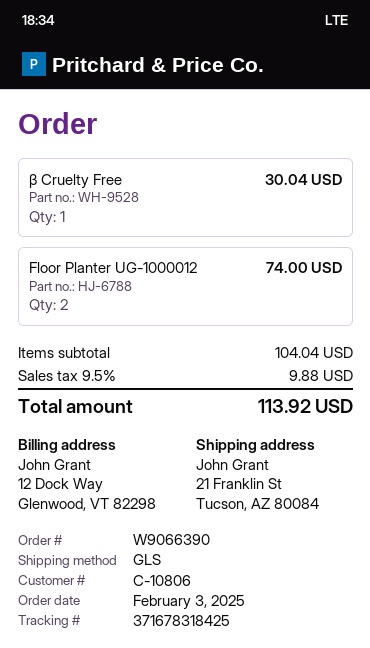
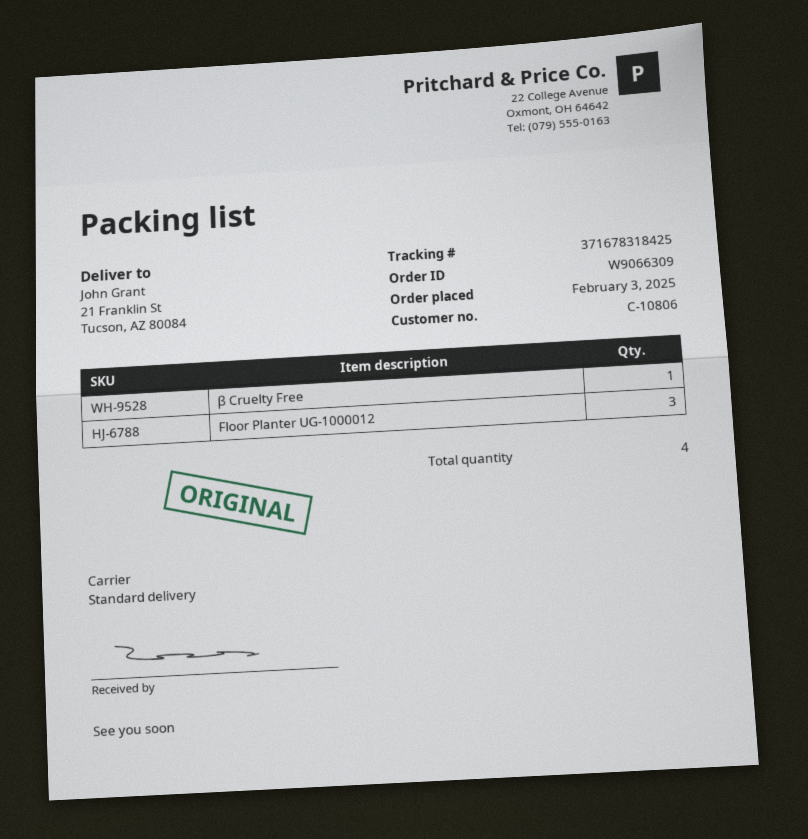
order number: W9066390 -> W9066309
shipping method: GLS -> standard
Floor Planter UG-1000012: 2 -> 3

